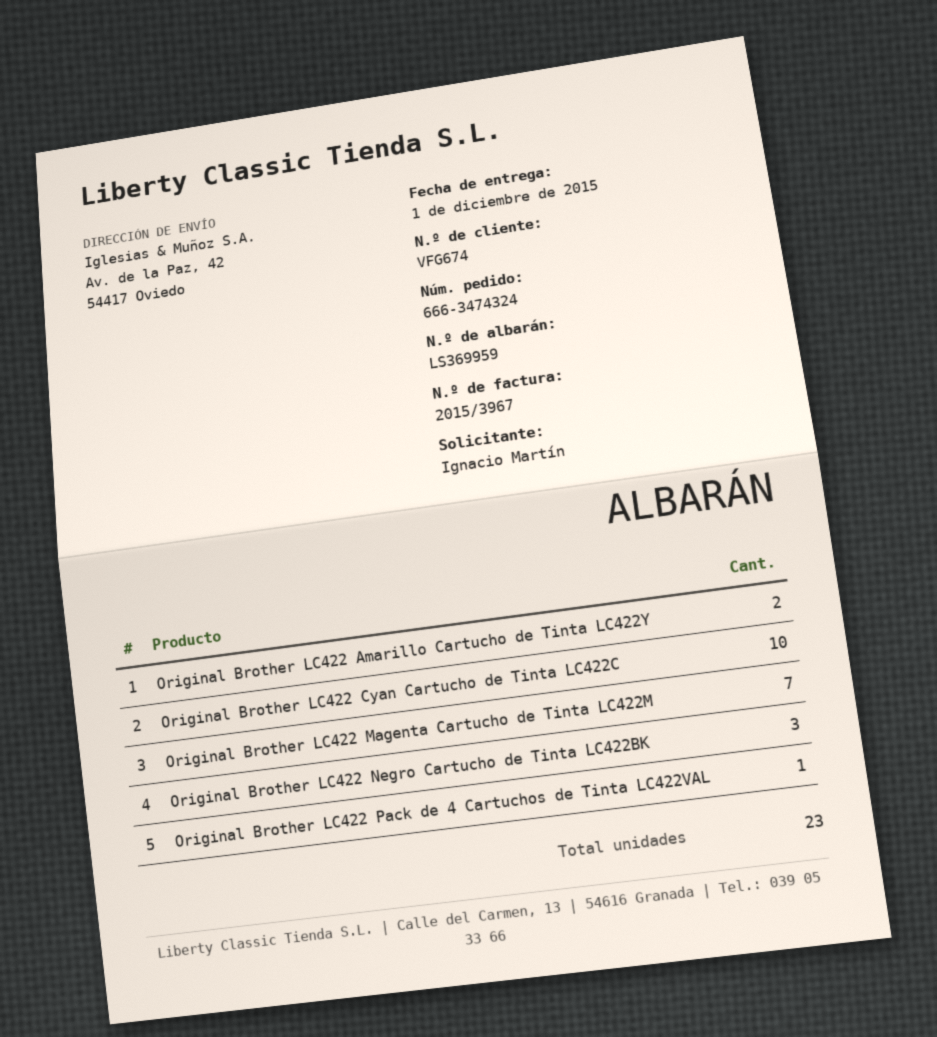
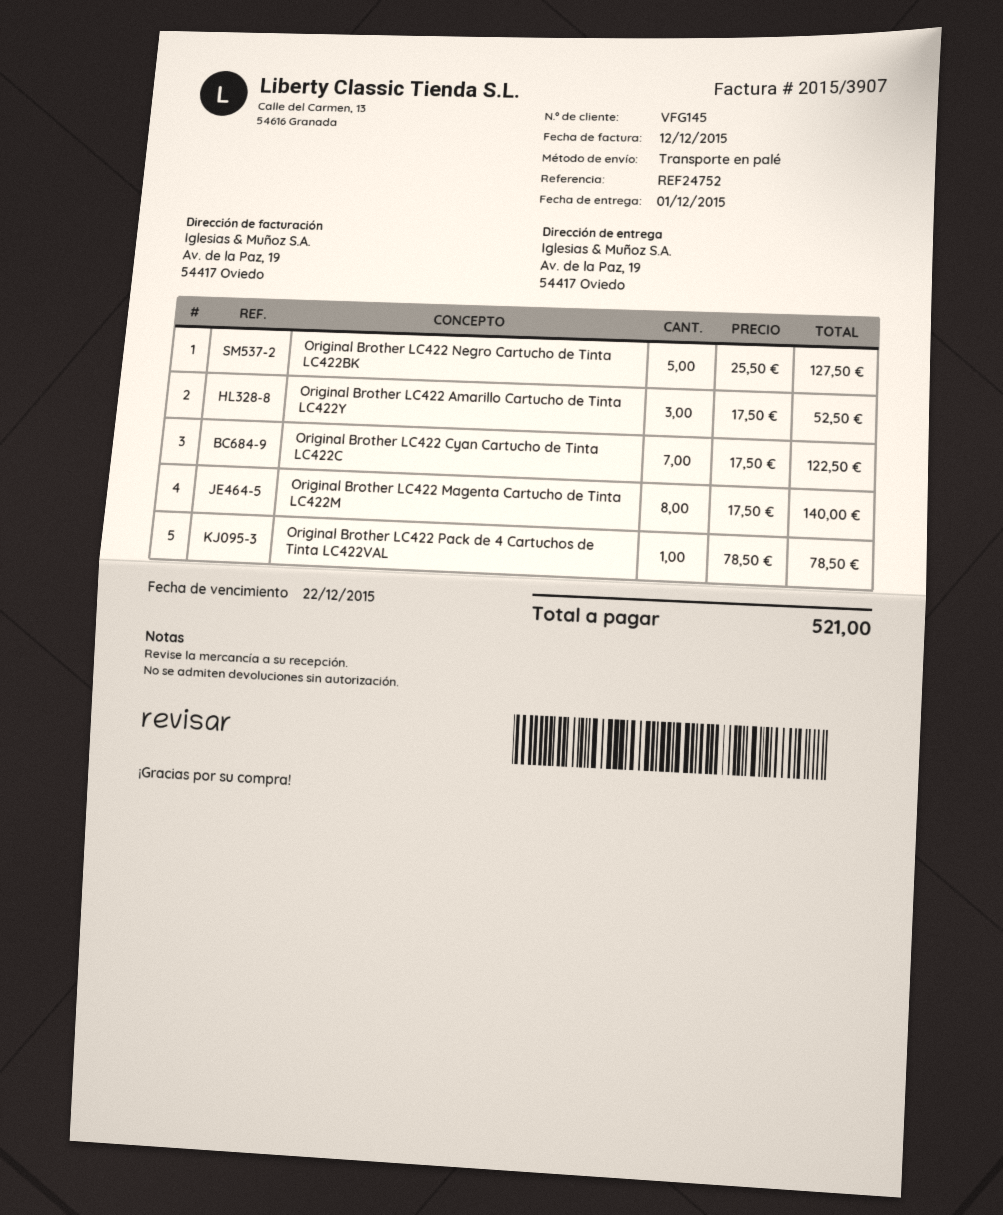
invoice number: 2015/3967 -> 2015/3907
customer number: VFG674 -> VFG145
ship to: Av. de la Paz, 42, 54417 Oviedo -> Av. de la Paz, 19, 54417 Oviedo
Original Brother LC422 Amarillo Cartucho de Tinta LC422Y: 2 -> 3
Original Brother LC422 Cyan Cartucho de Tinta LC422C: 10 -> 7
Original Brother LC422 Magenta Cartucho de Tinta LC422M: 7 -> 8
Original Brother LC422 Negro Cartucho de Tinta LC422BK: 3 -> 5

